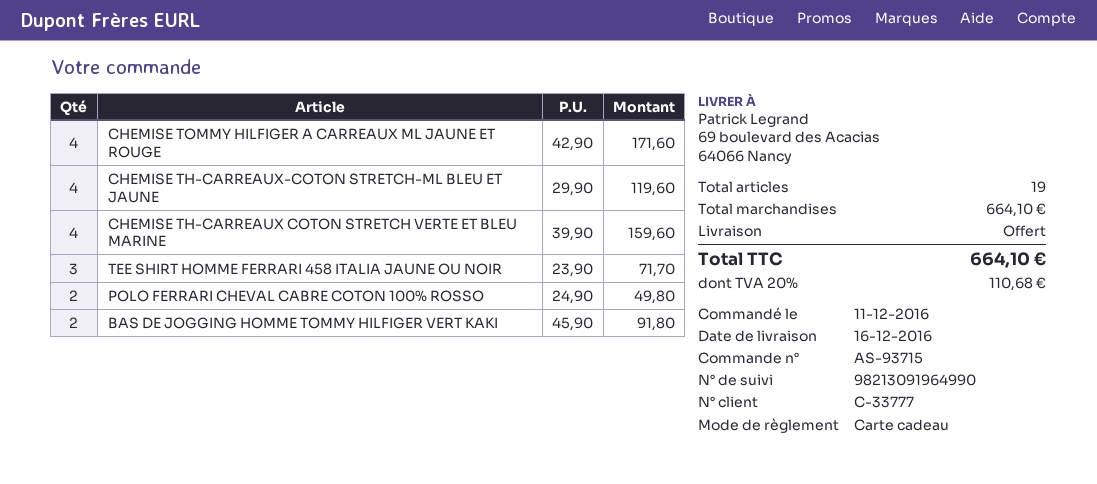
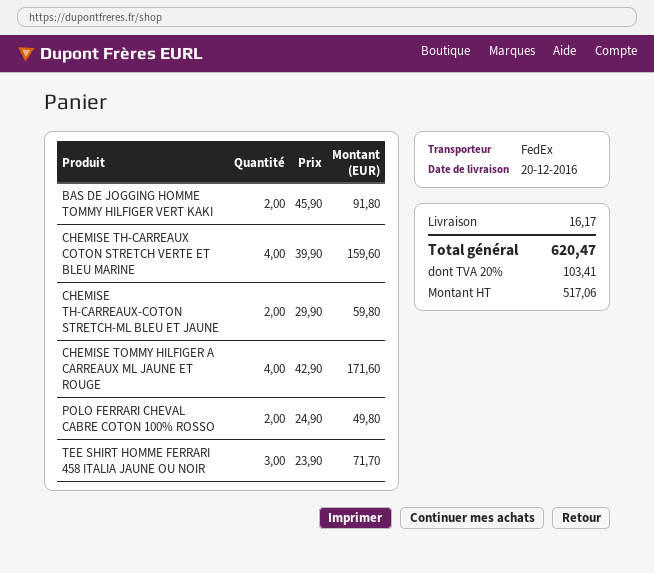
delivery date: 2016-12-16 -> 2016-12-20
CHEMISE TH-CARREAUX-COTON STRETCH-ML BLEU ET JAUNE: 4 x 29.90 = 119.60 -> 2 x 29.90 = 59.80
shipping: 0.00 -> 16.17
tax: 20% = 110.68 -> 20% = 103.41
total: 664.10 -> 620.47

